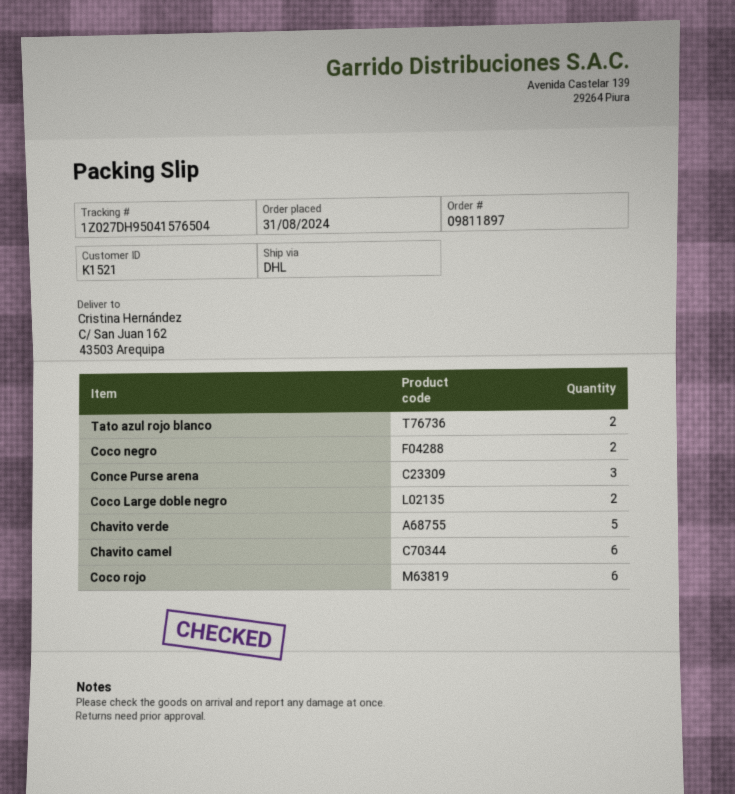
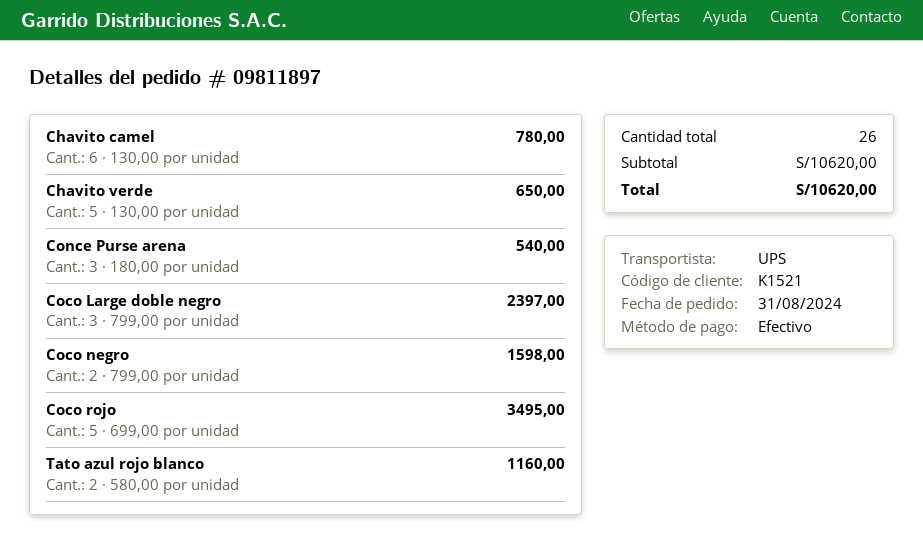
shipping method: DHL -> UPS
Coco Large doble negro: 2 -> 3
Coco rojo: 6 -> 5

